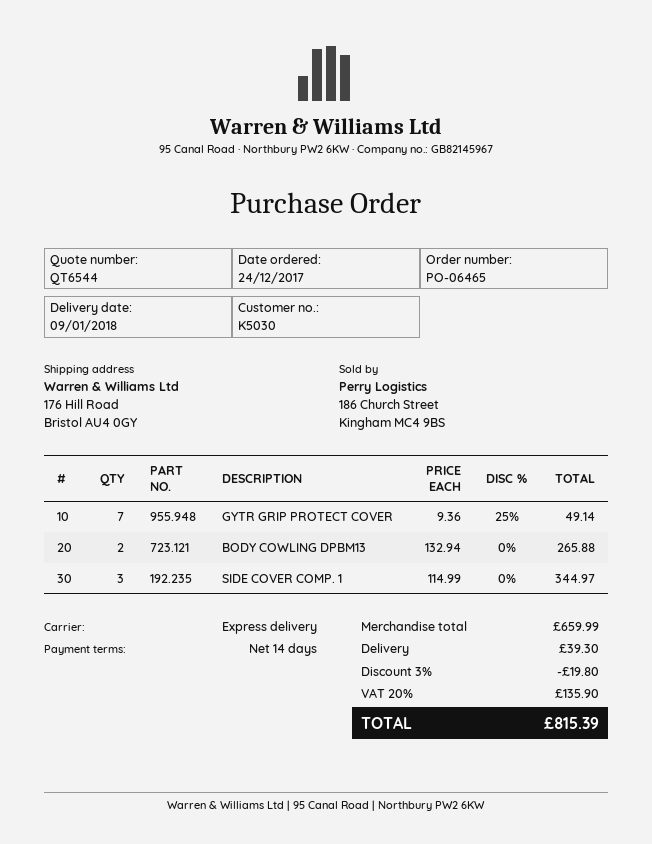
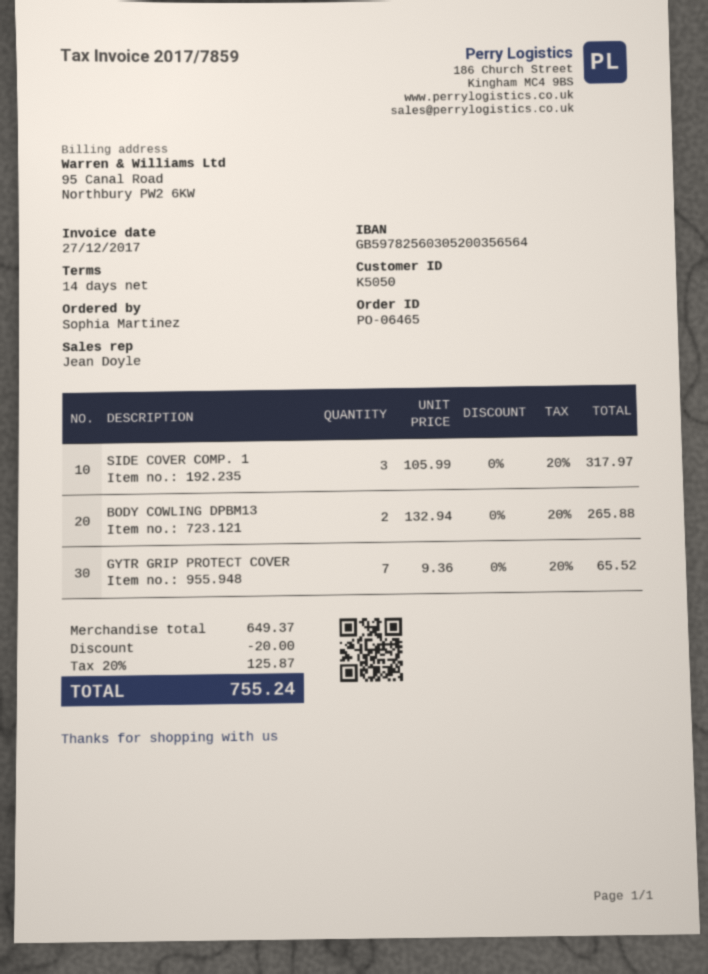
customer number: K5030 -> K5050
GYTR GRIP PROTECT COVER: 7 x 9.36 - 25% = 49.14 -> 7 x 9.36 = 65.52
SIDE COVER COMP. 1: 3 x 114.99 = 344.97 -> 3 x 105.99 = 317.97
subtotal: 659.99 -> 649.37
discount: 19.80 -> 20.00
shipping: 39.30 -> none
tax: 20% = 135.90 -> 20% = 125.87
total: 815.39 -> 755.24

